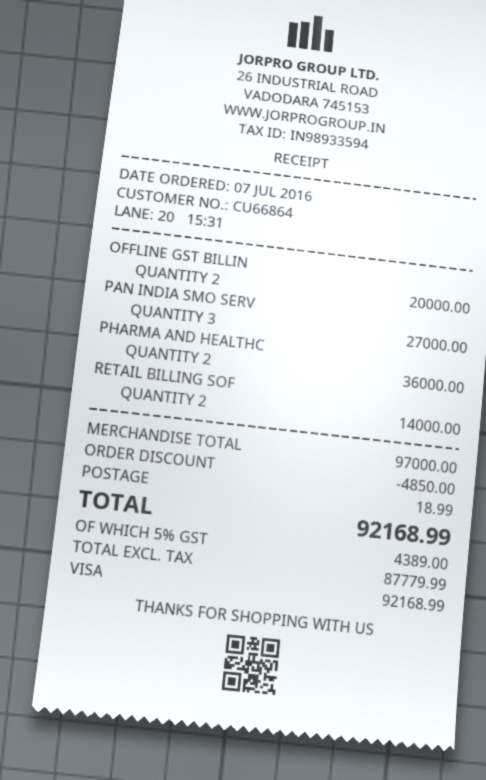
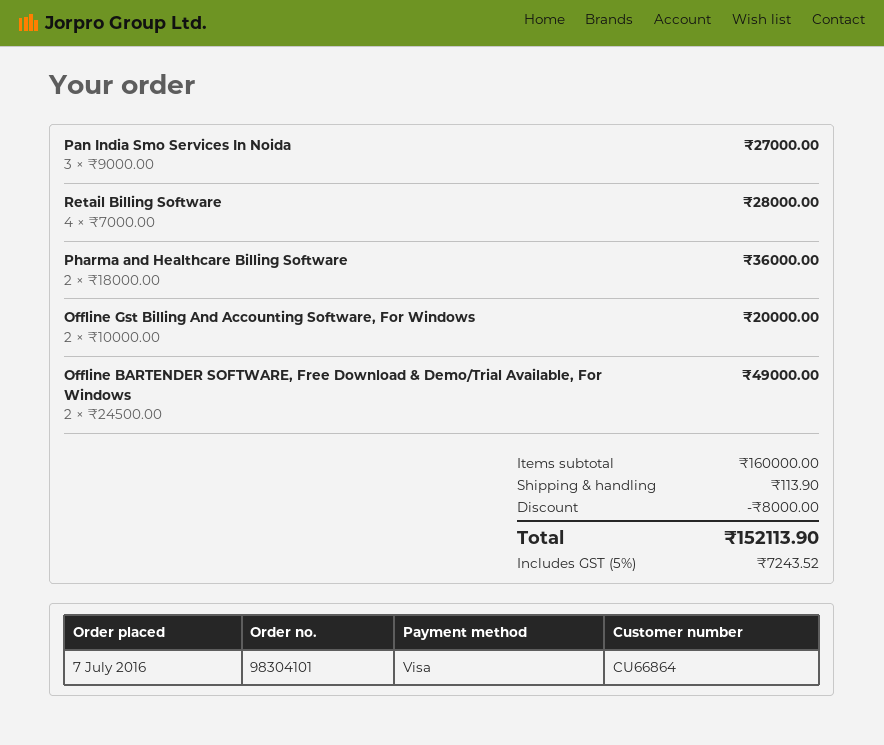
RETAIL BILLING SOF: 2 for 14000.00 -> 4 for 28000.00
Offline BARTENDER SOFTWARE, Free Download & Demo/Trial Available, For Windows: none -> 2 for 49000.00
subtotal: 97000.00 -> 160000.00
discount: 4850.00 -> 8000.00
shipping: 18.99 -> 113.90
tax: 5% = 4389.00 -> 5% = 7243.52
total: 92168.99 -> 152113.90

